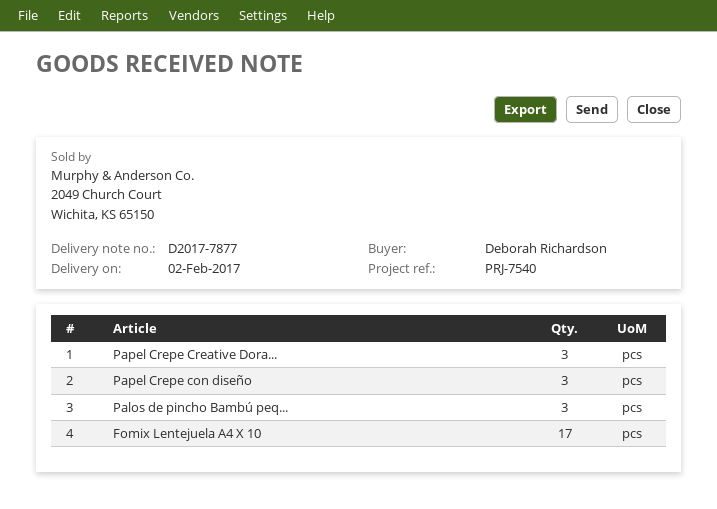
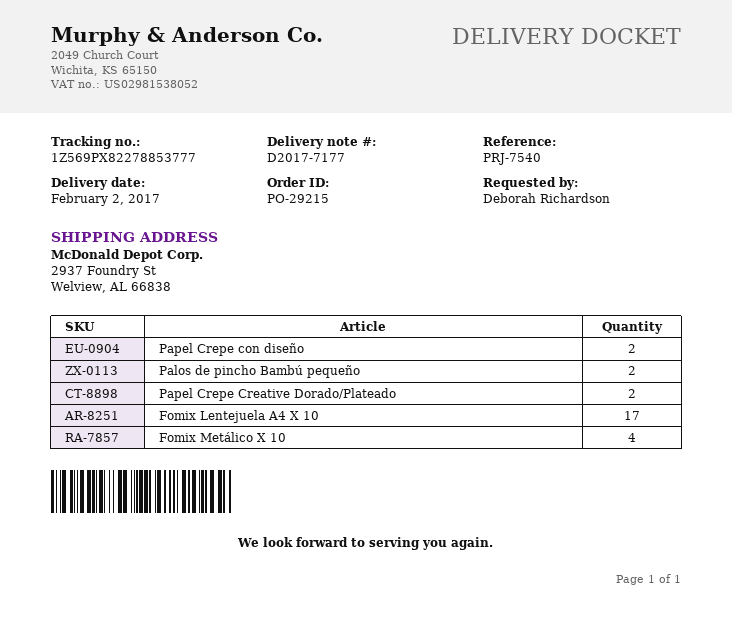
delivery note number: D2017-7877 -> D2017-7177
Papel Crepe Creative Dora...: 3 -> 2
Papel Crepe con diseño: 3 -> 2
Palos de pincho Bambú peq...: 3 -> 2
Fomix Metálico X 10: none -> 4

